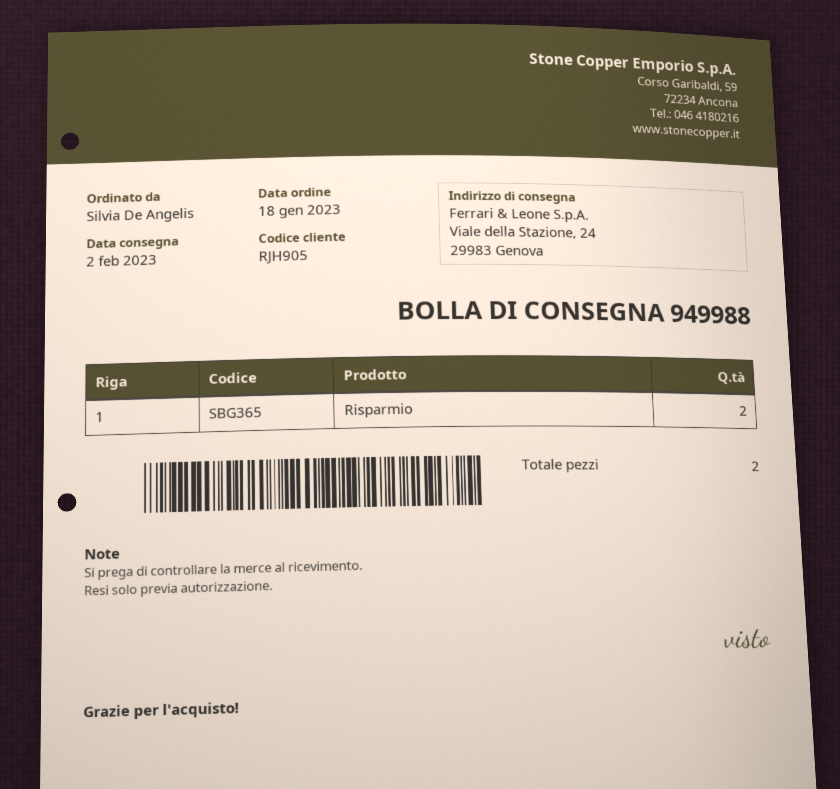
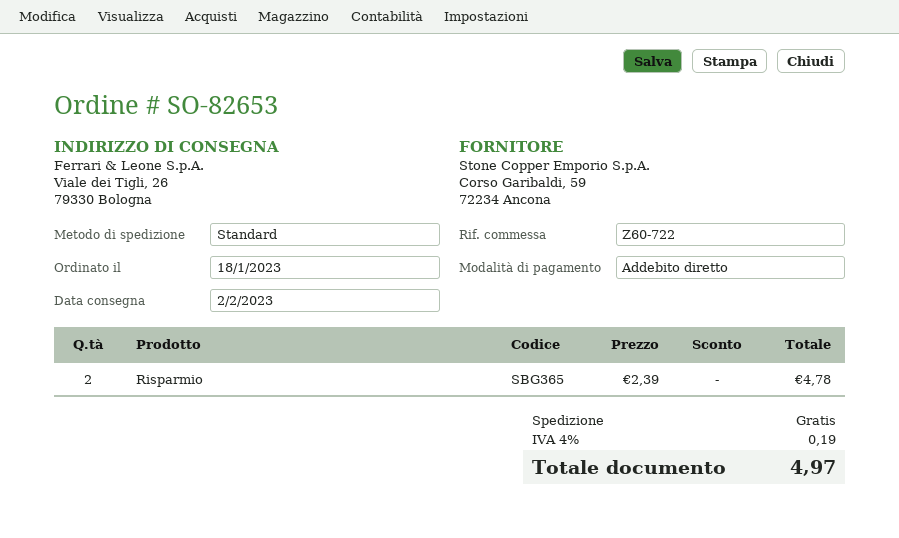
ship to: Viale della Stazione, 24, 29983 Genova -> Viale dei Tigli, 26, 79330 Bologna

